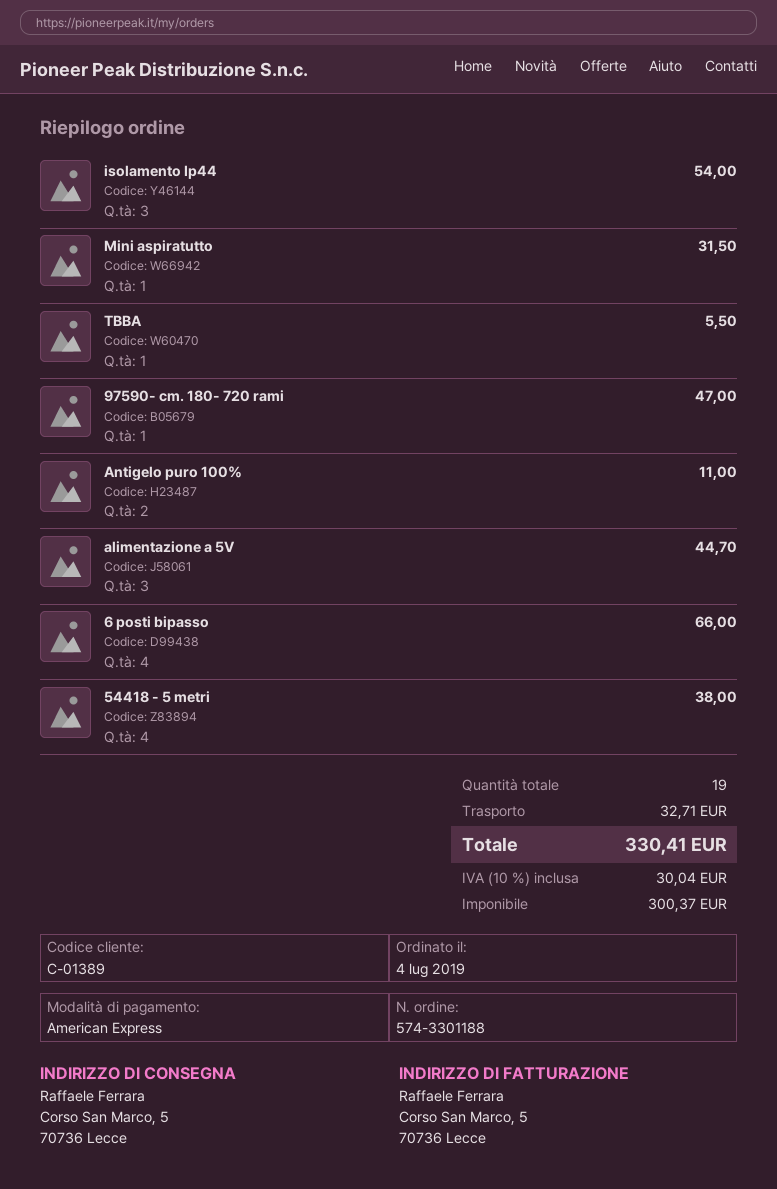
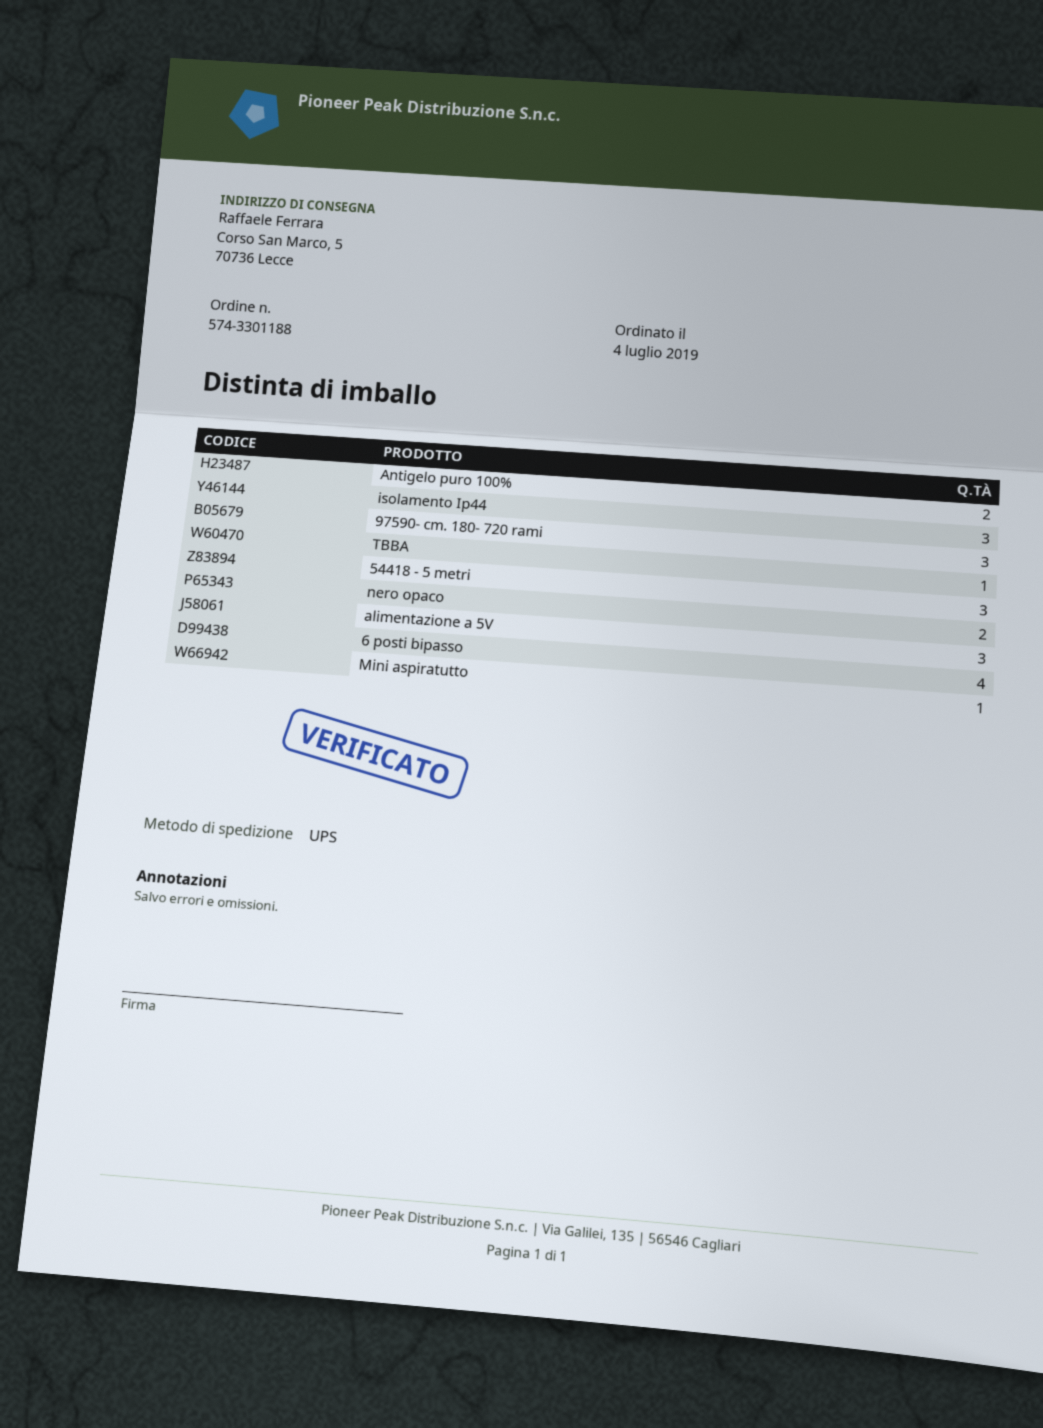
97590- cm. 180- 720 rami: 1 -> 3
54418 - 5 metri: 4 -> 3
nero opaco: none -> 2

